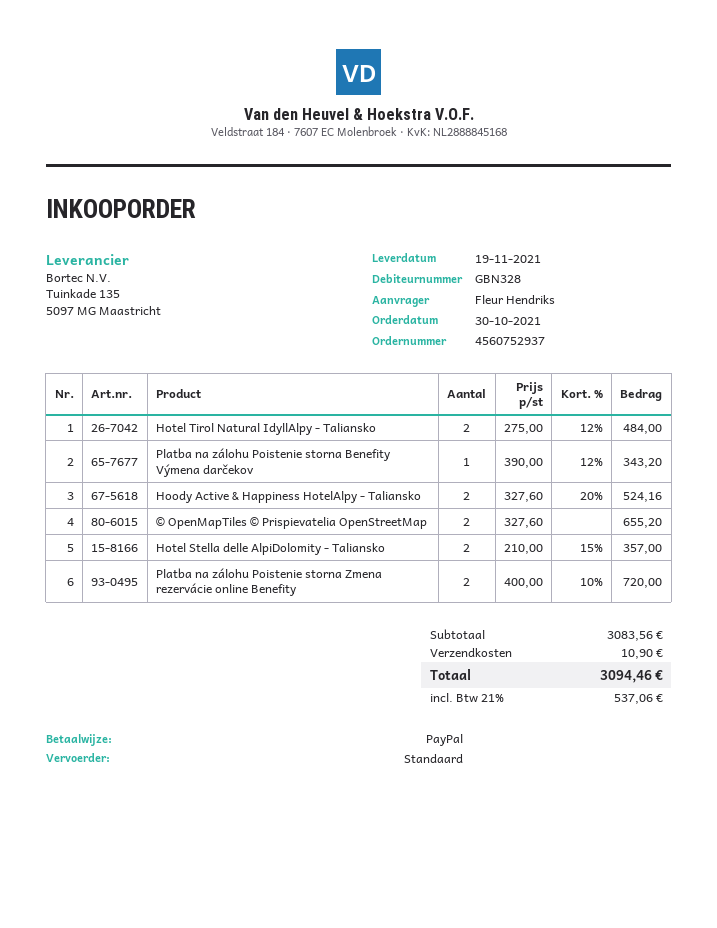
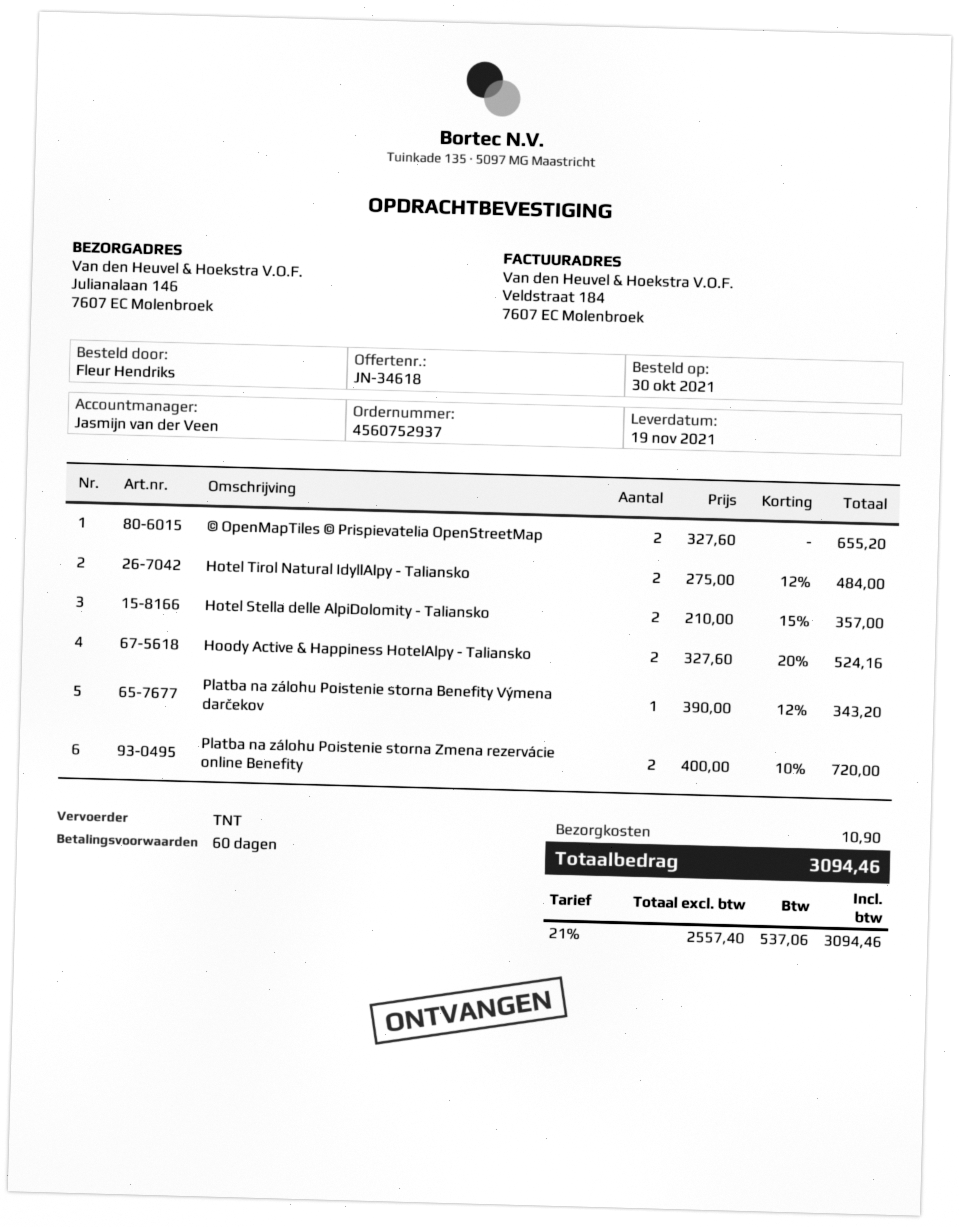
shipping method: standard -> TNT

